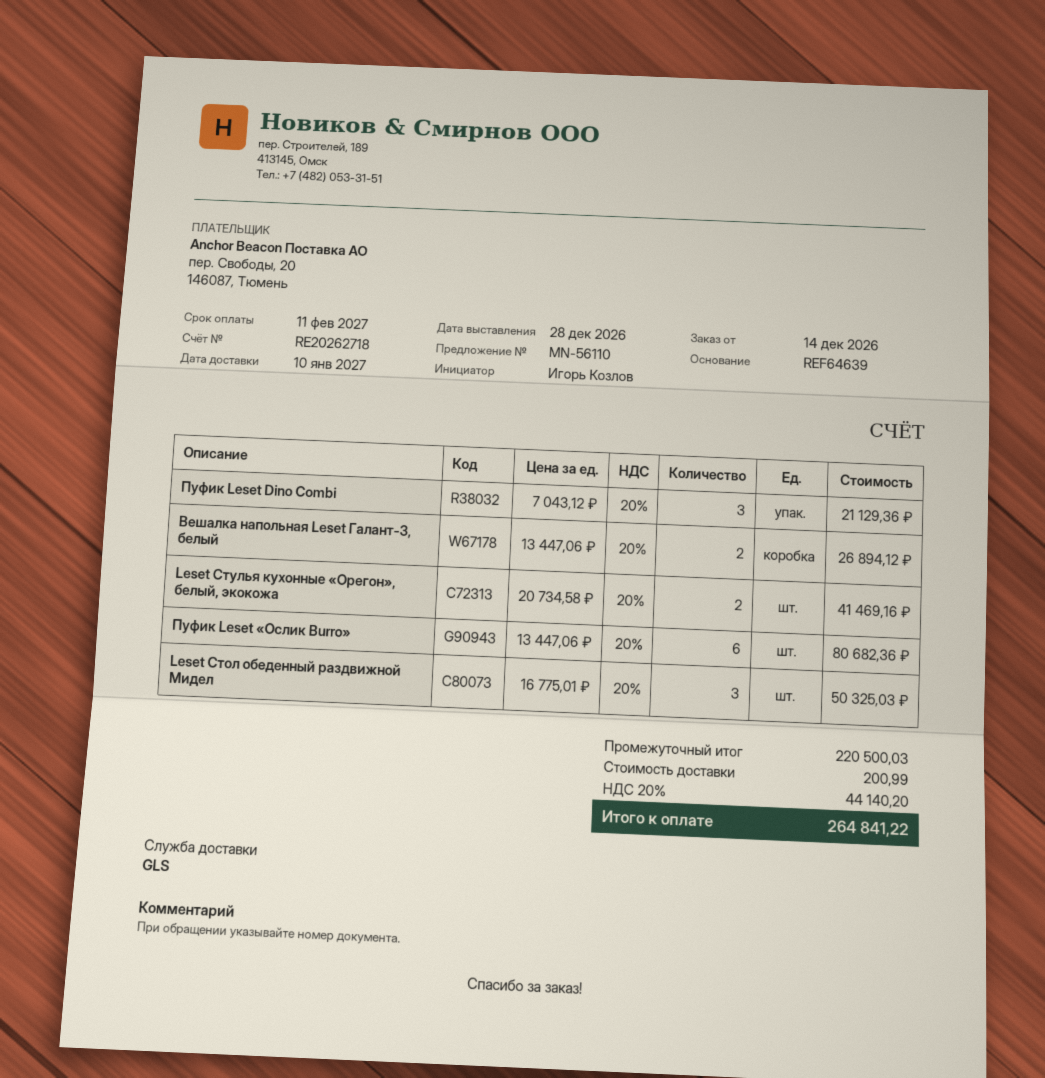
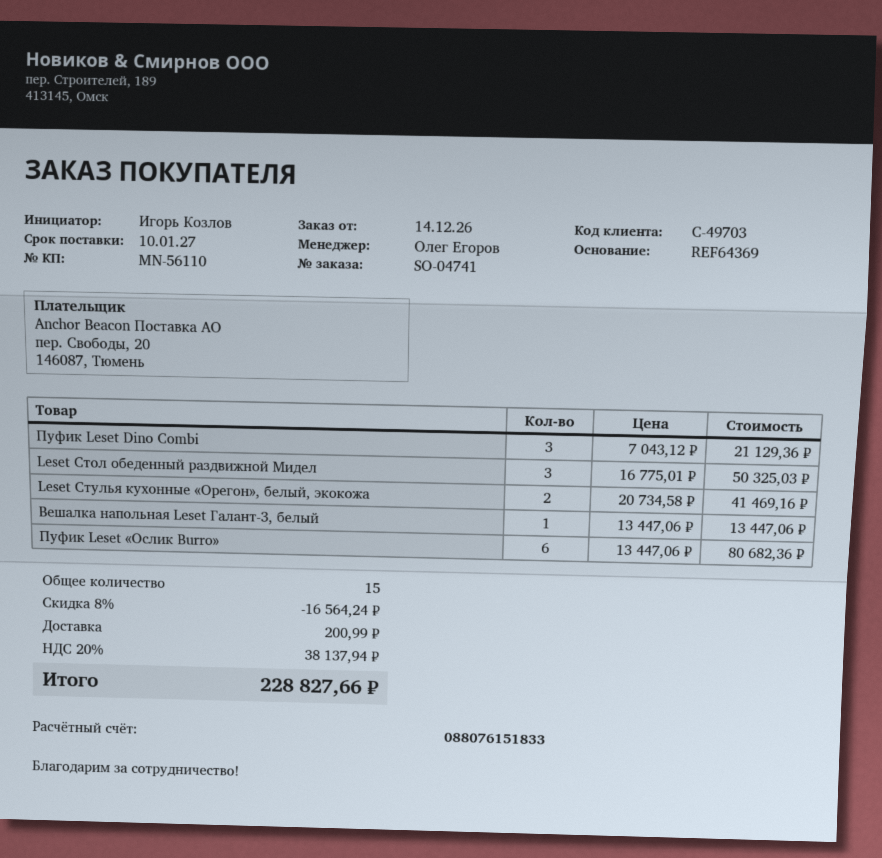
reference: REF64639 -> REF64369
Вешалка напольная Leset Галант-3, белый: 2 x 13447.06 = 26894.12 -> 1 x 13447.06 = 13447.06
discount: none -> 8% = 16564.24
tax: 20% = 44140.20 -> 20% = 38137.94
total: 264841.22 -> 228827.66

